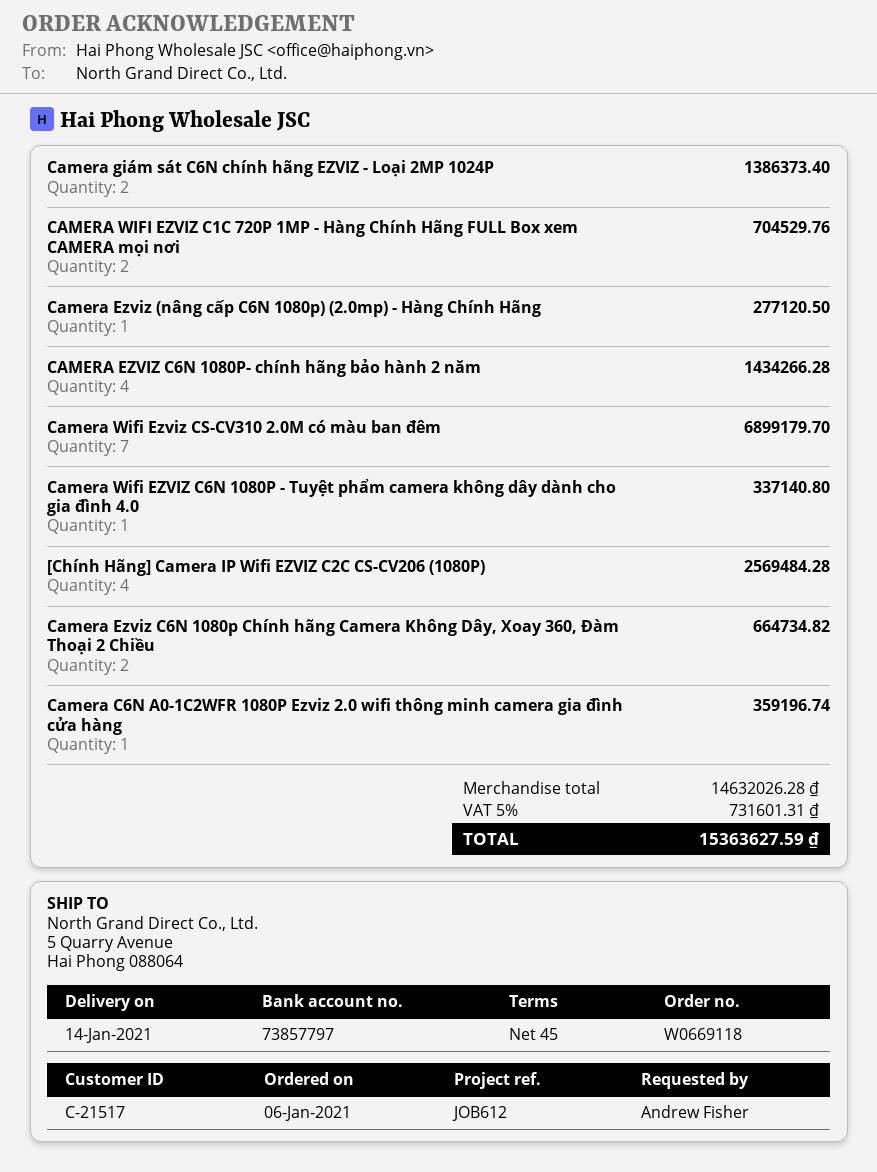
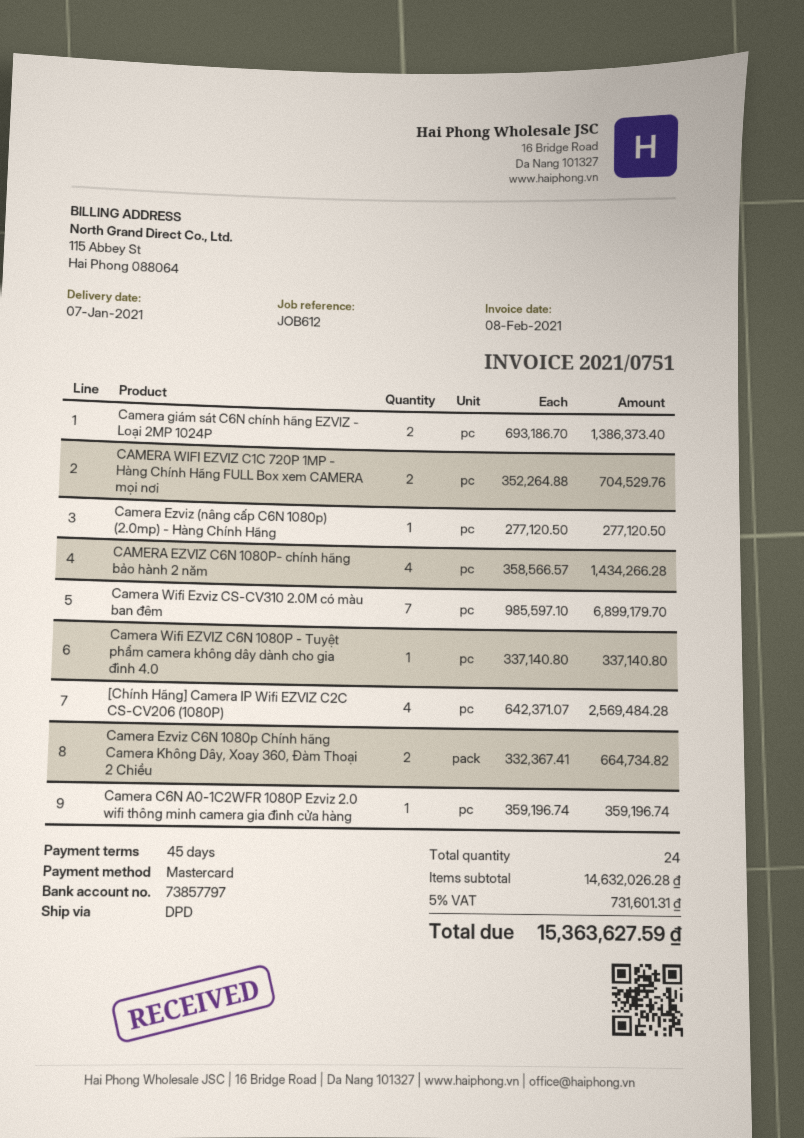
delivery date: 2021-01-14 -> 2021-01-07

